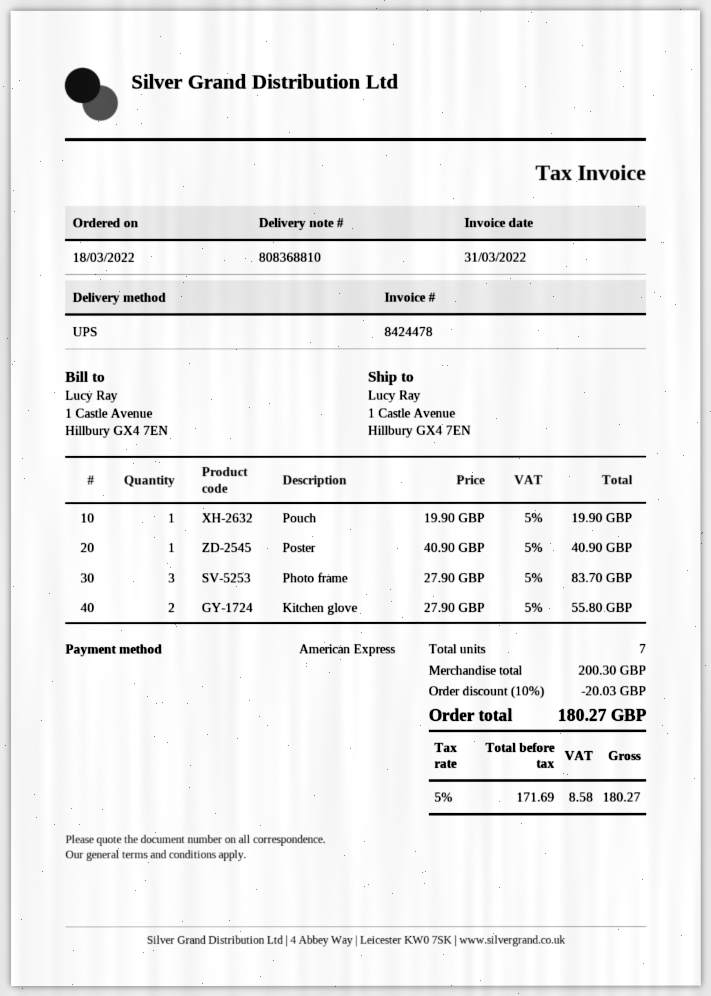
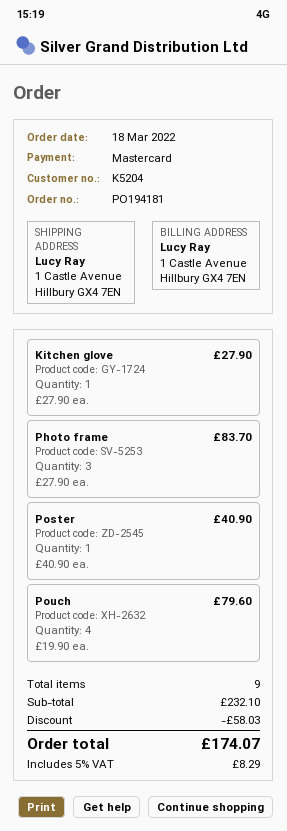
payment method: American Express -> Mastercard
Pouch: 1 x 19.90 = 19.90 -> 4 x 19.90 = 79.60
Kitchen glove: 2 x 27.90 = 55.80 -> 1 x 27.90 = 27.90
total quantity: 7 -> 9
subtotal: 200.30 -> 232.10
discount: 20.03 -> 58.03
tax: 5% = 8.58 -> 5% = 8.29
total: 180.27 -> 174.07

